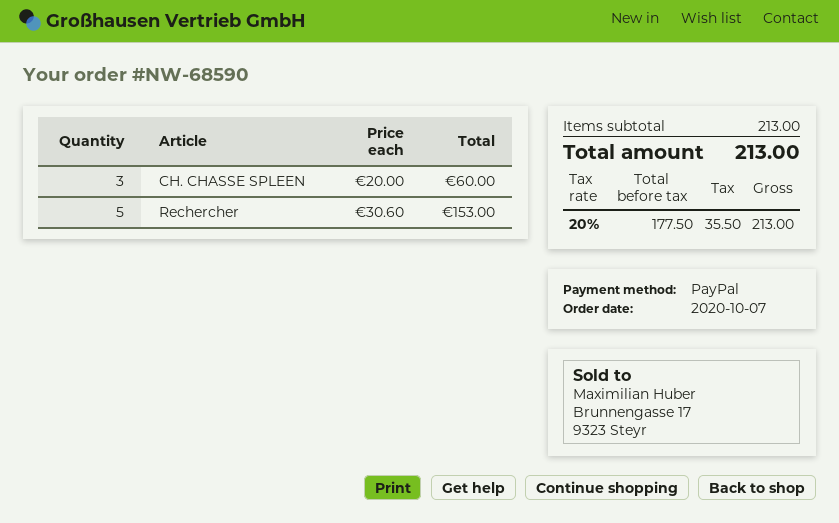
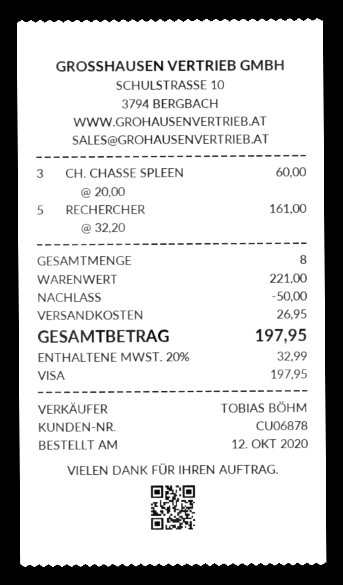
order date: 2020-10-07 -> 2020-10-12
payment method: PayPal -> Visa
Rechercher: 5 x 30.60 = 153.00 -> 5 x 32.20 = 161.00
subtotal: 213.00 -> 221.00
discount: none -> 50.00
shipping: none -> 26.95
tax: 20% = 35.50 -> 20% = 32.99
total: 213.00 -> 197.95

